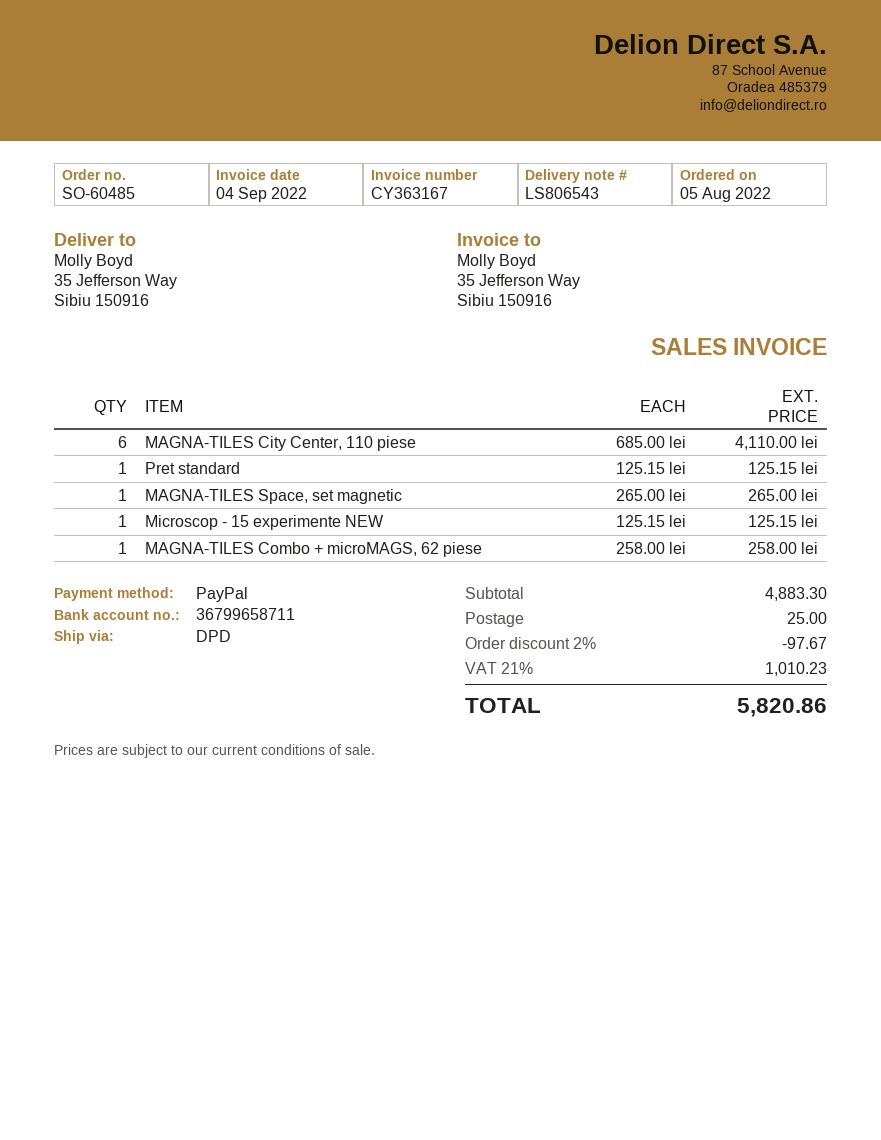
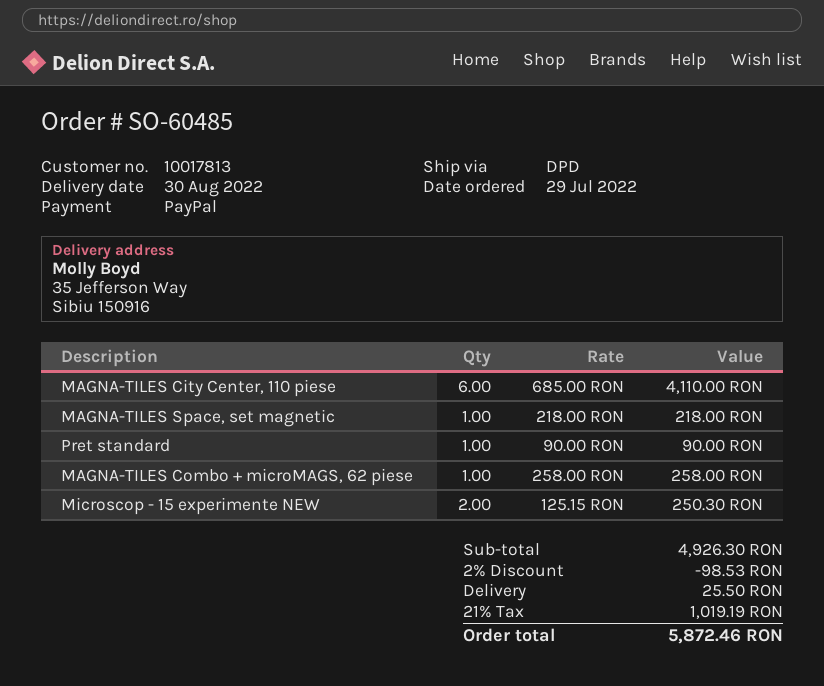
order date: 2022-08-05 -> 2022-07-29
Pret standard: 1 x 125.15 = 125.15 -> 1 x 90.00 = 90.00
MAGNA-TILES Space, set magnetic: 1 x 265.00 = 265.00 -> 1 x 218.00 = 218.00
Microscop - 15 experimente NEW: 1 x 125.15 = 125.15 -> 2 x 125.15 = 250.30
subtotal: 4883.30 -> 4926.30
discount: 2% = 97.67 -> 2% = 98.53
shipping: 25.00 -> 25.50
tax: 21% = 1010.23 -> 21% = 1019.19
total: 5820.86 -> 5872.46

